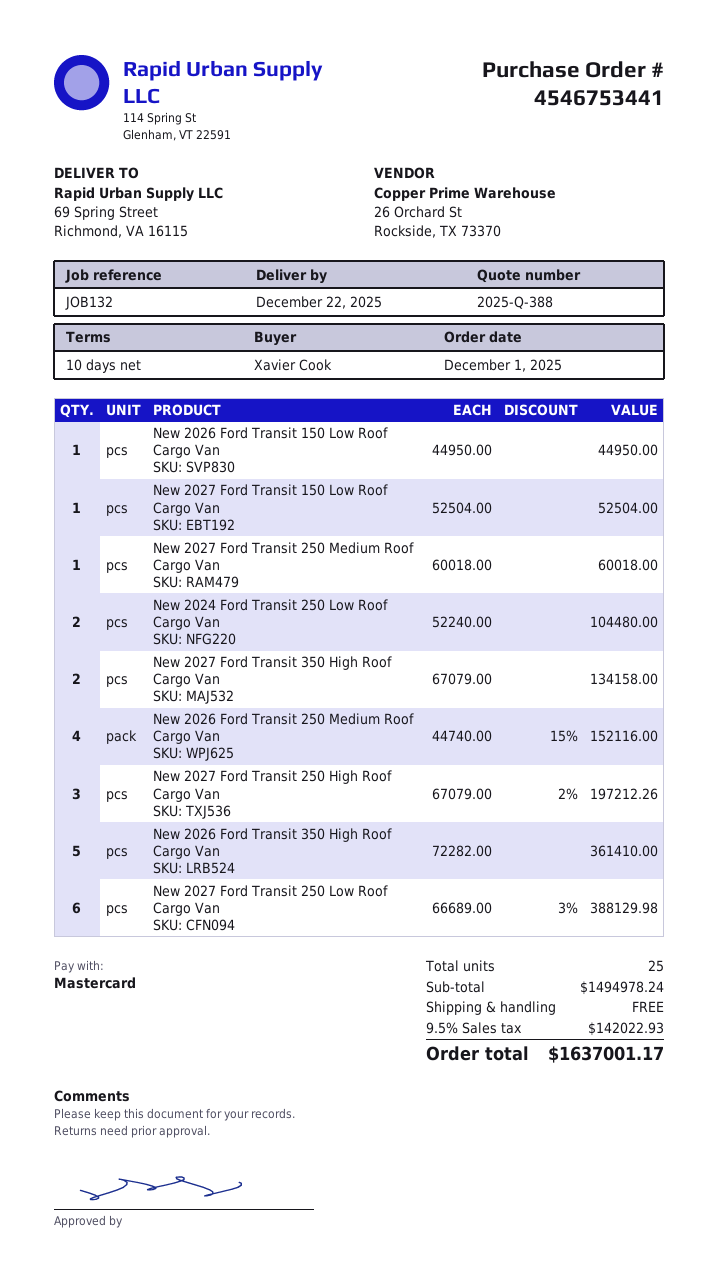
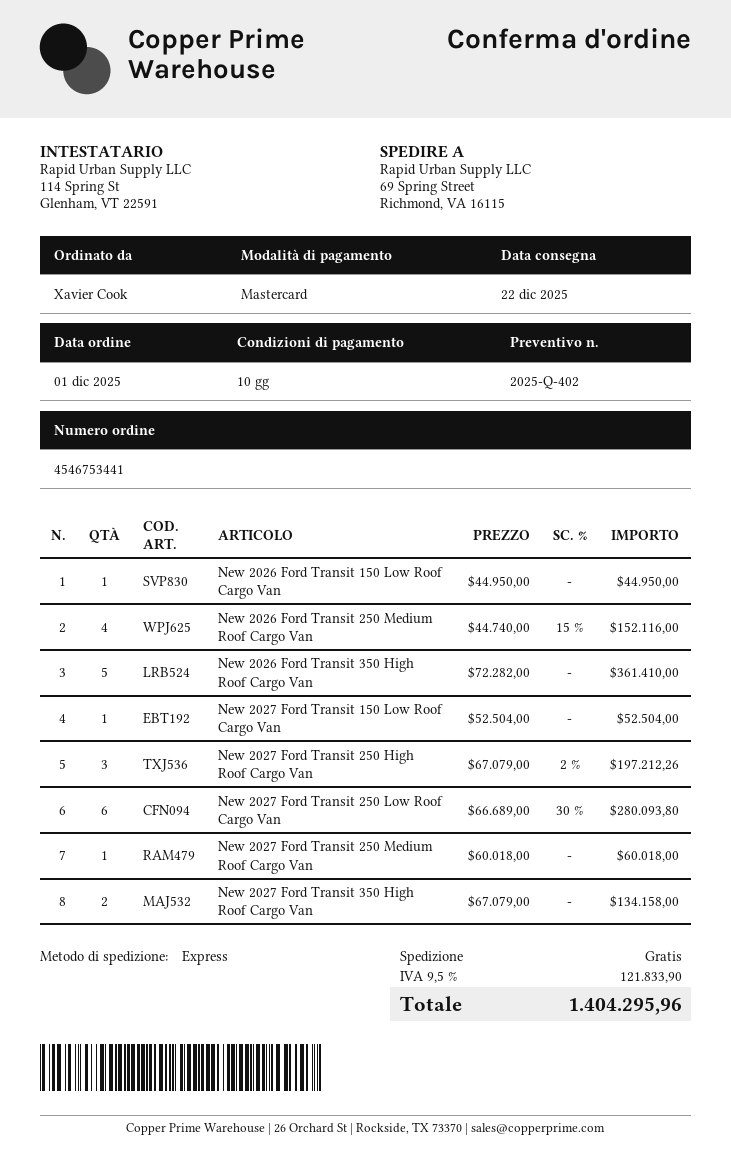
quote number: 2025-Q-388 -> 2025-Q-402
New 2024 Ford Transit 250 Low Roof Cargo Van: 2 x 52240.00 = 104480.00 -> none
New 2027 Ford Transit 250 Low Roof Cargo Van: 6 x 66689.00 - 3% = 388129.98 -> 6 x 66689.00 - 30% = 280093.80
tax: 9.5% = 142022.93 -> 9.5% = 121833.90
total: 1637001.17 -> 1404295.96

